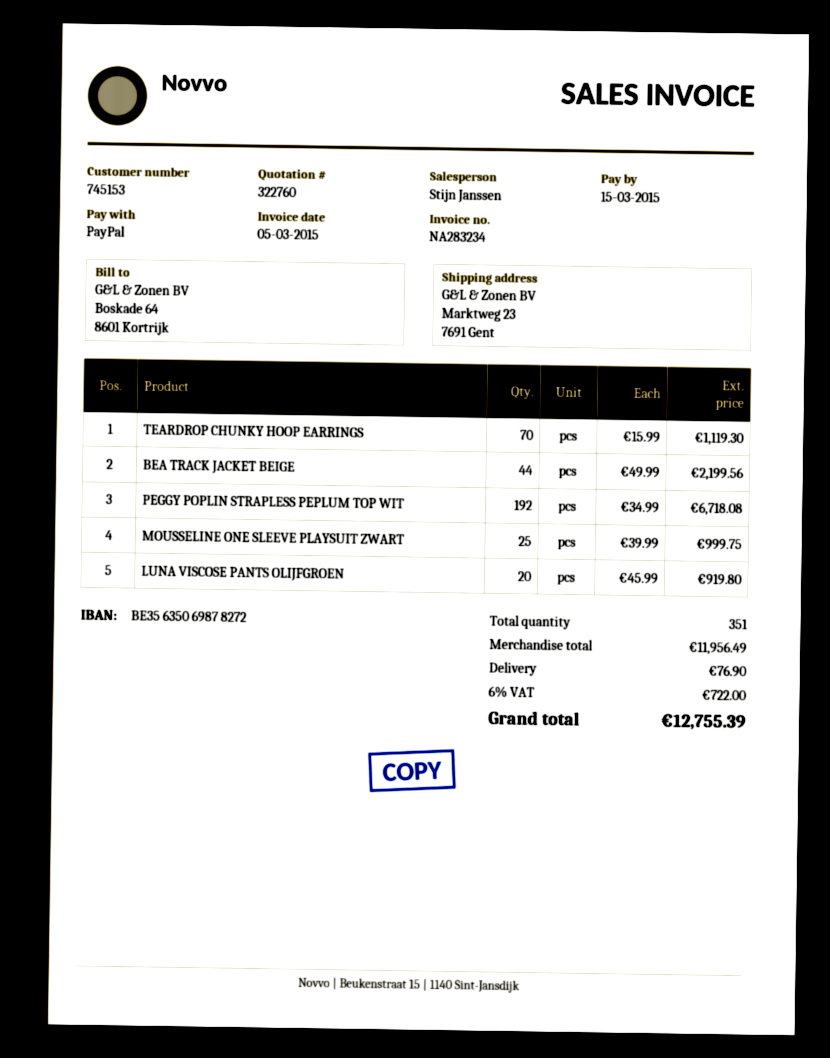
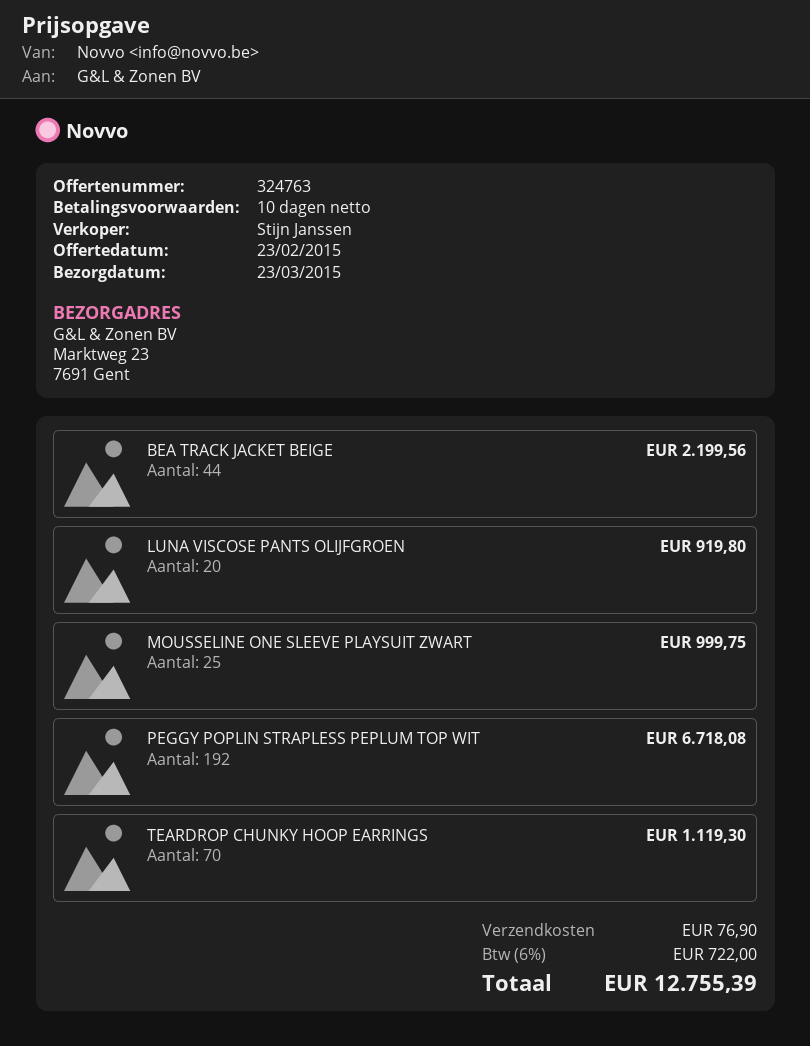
quote number: 322760 -> 324763

